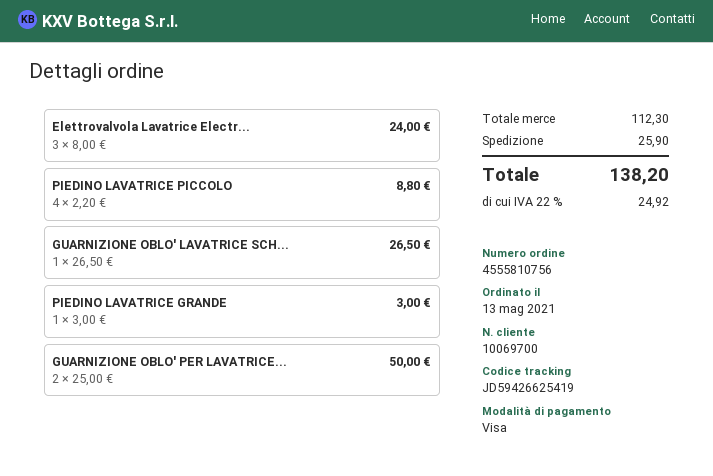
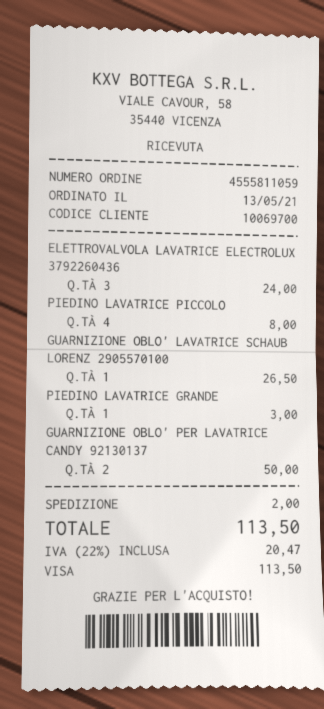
order number: 4555810756 -> 4555811059
PIEDINO LAVATRICE PICCOLO: 4 for 8.80 -> 4 for 8.00
shipping: 25.90 -> 2.00
tax: 22% = 24.92 -> 22% = 20.47
total: 138.20 -> 113.50

